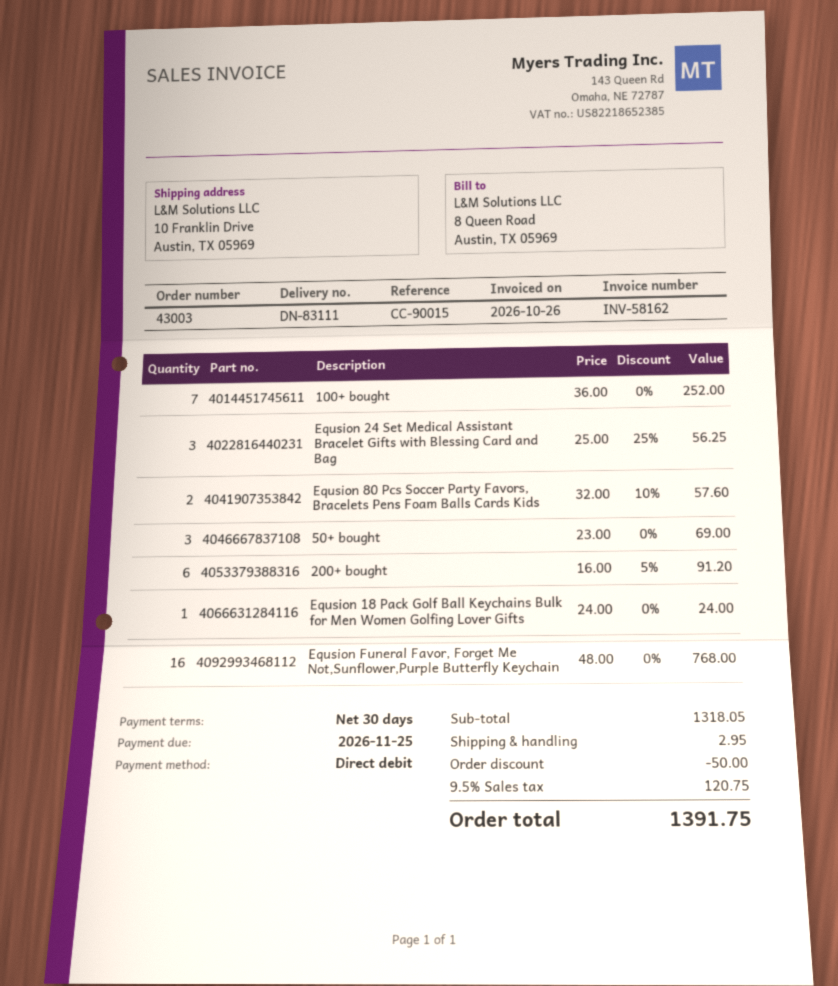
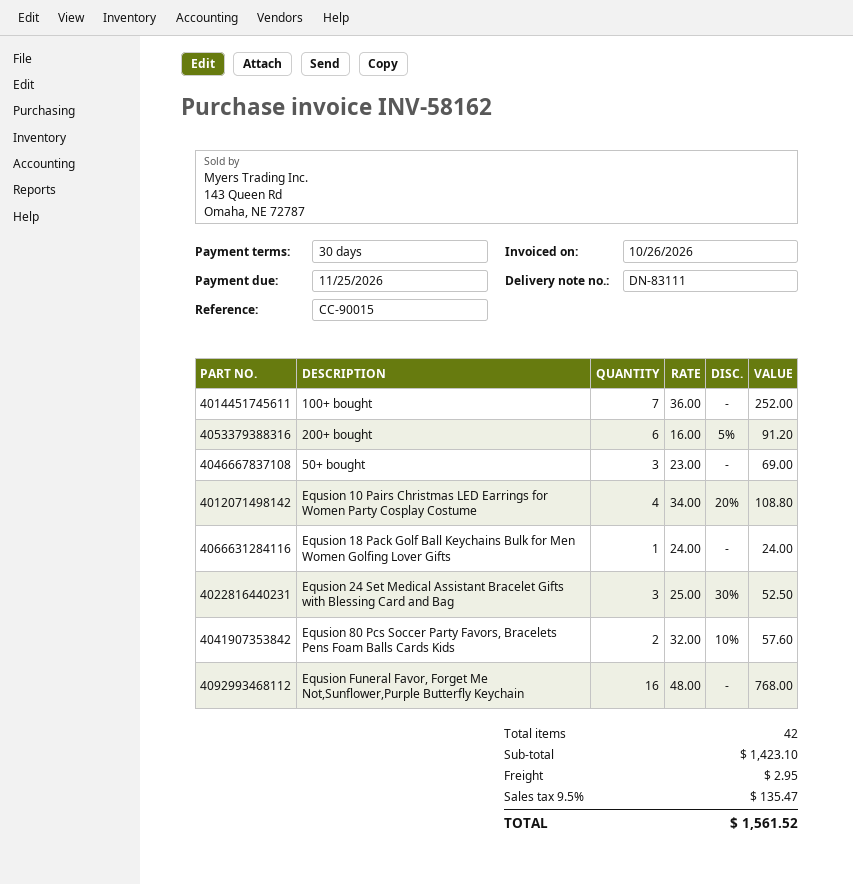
Equsion 24 Set Medical Assistant Bracelet Gifts with Blessing Card and Bag: 3 x 25.00 - 25% = 56.25 -> 3 x 25.00 - 30% = 52.50
Equsion 10 Pairs Christmas LED Earrings for Women Party Cosplay Costume: none -> 4 x 34.00 - 20% = 108.80
subtotal: 1318.05 -> 1423.10
discount: 50.00 -> none
tax: 9.5% = 120.75 -> 9.5% = 135.47
total: 1391.75 -> 1561.52

